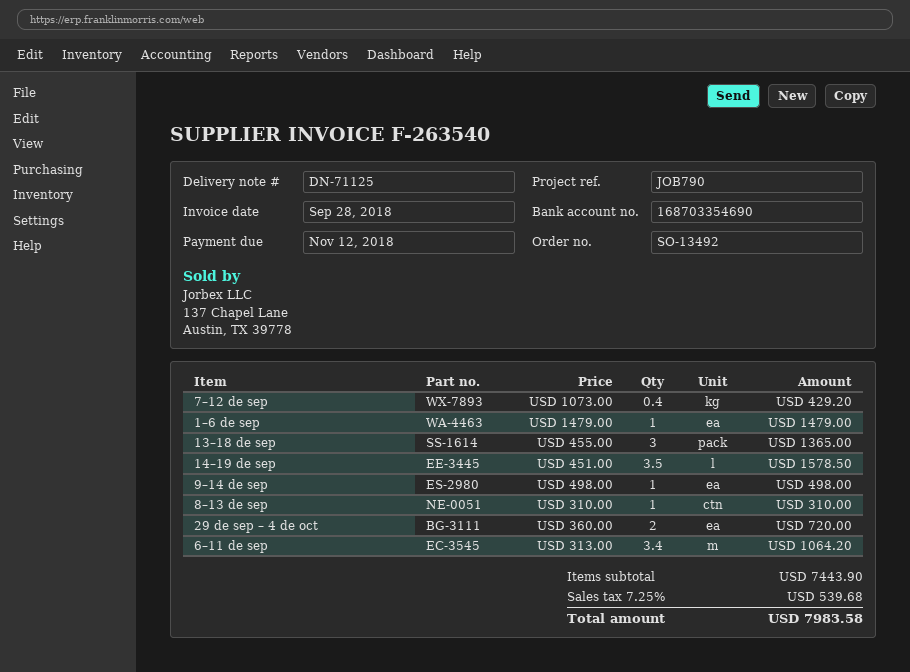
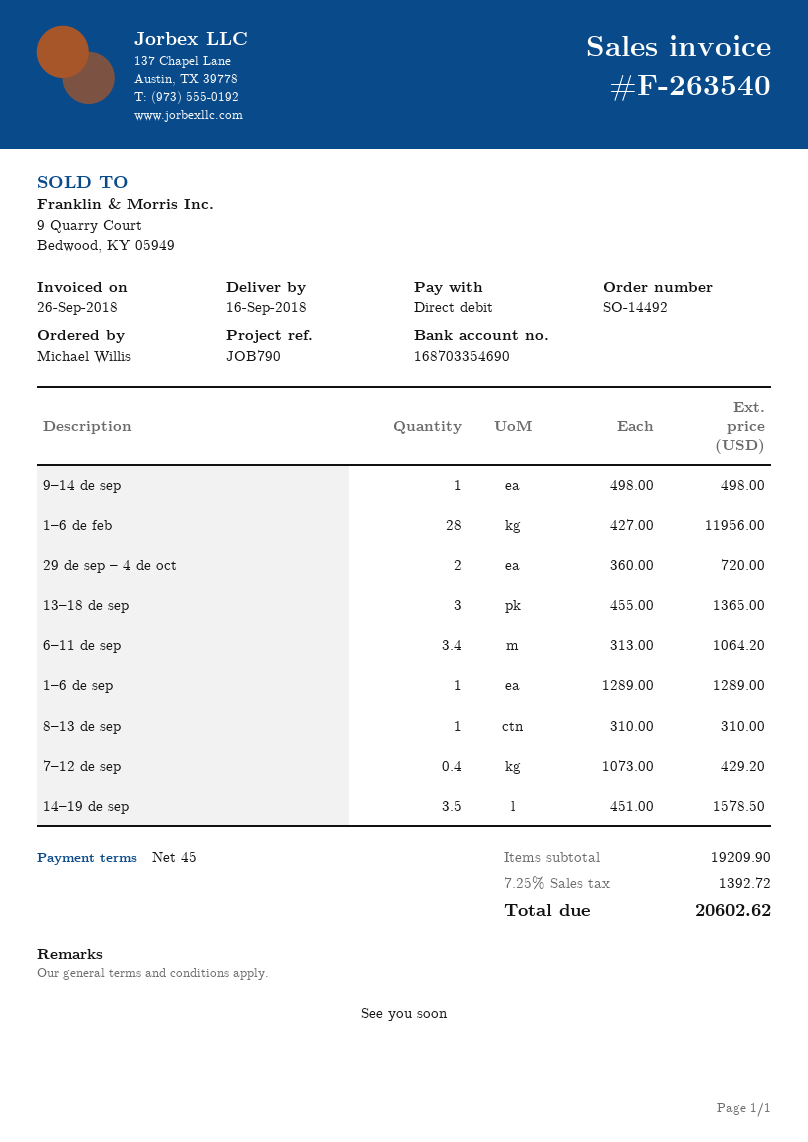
order number: SO-13492 -> SO-14492
invoice date: 2018-09-28 -> 2018-09-26
1–6 de sep: 1 x 1479.00 = 1479.00 -> 1 x 1289.00 = 1289.00
1–6 de feb: none -> 28 x 427.00 = 11956.00
subtotal: 7443.90 -> 19209.90
tax: 7.25% = 539.68 -> 7.25% = 1392.72
total: 7983.58 -> 20602.62

